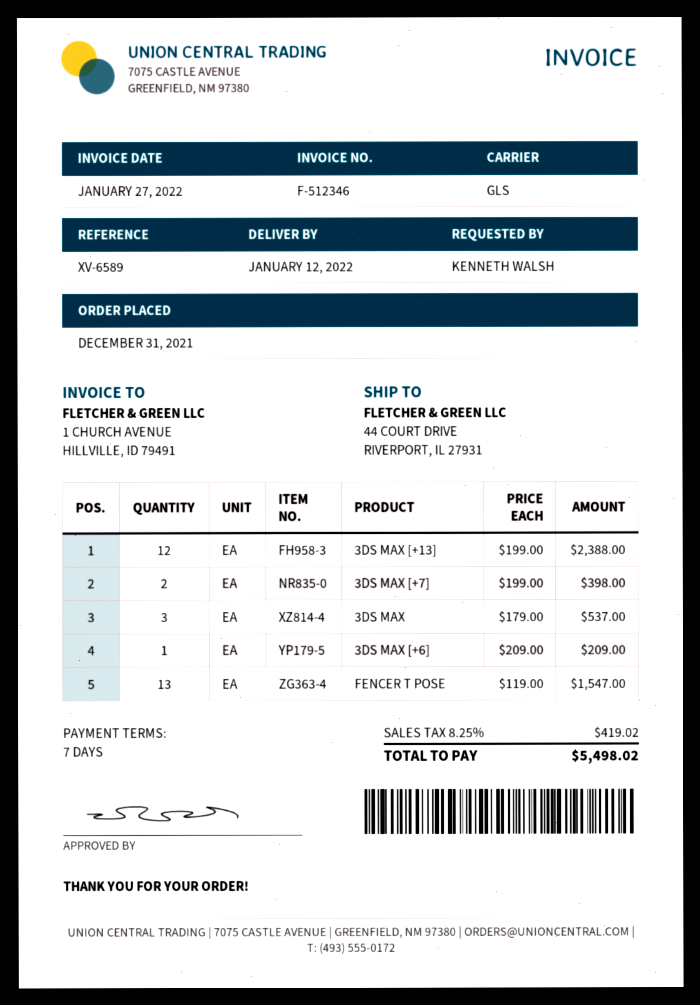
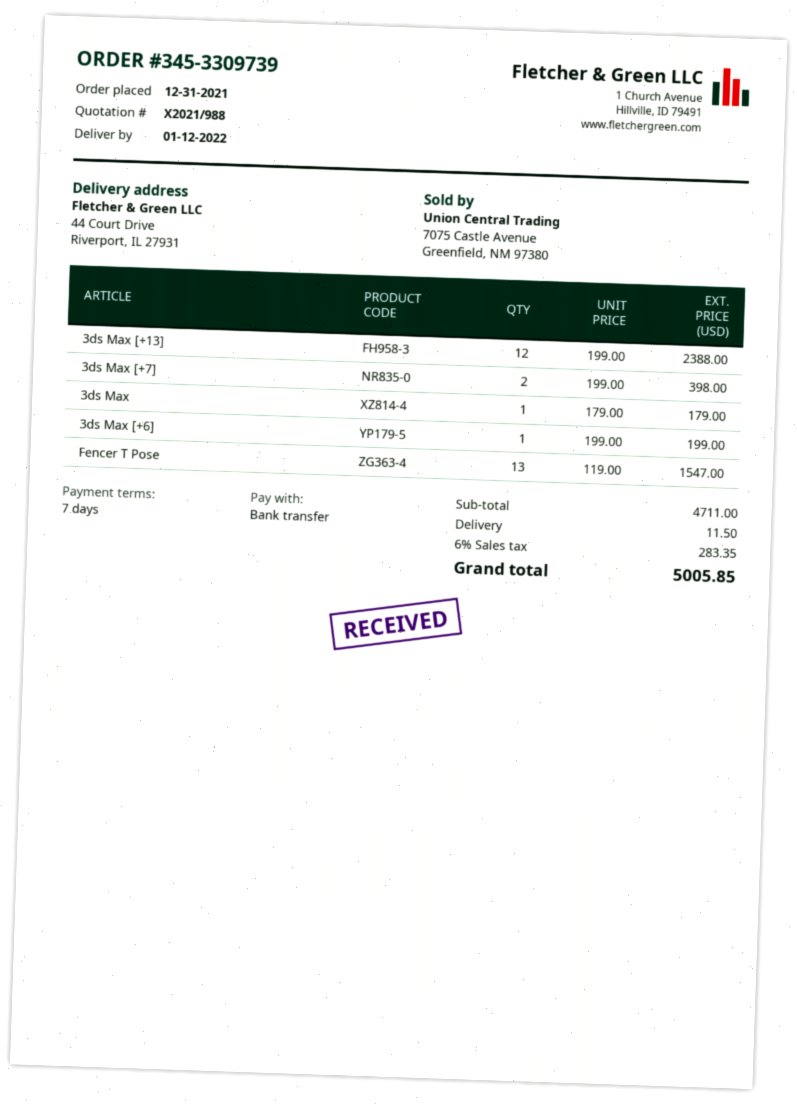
3DS MAX: 3 x 179.00 = 537.00 -> 1 x 179.00 = 179.00
3DS MAX [+6]: 1 x 209.00 = 209.00 -> 1 x 199.00 = 199.00
shipping: none -> 11.50
tax: 8.25% = 419.02 -> 6% = 283.35
total: 5498.02 -> 5005.85

